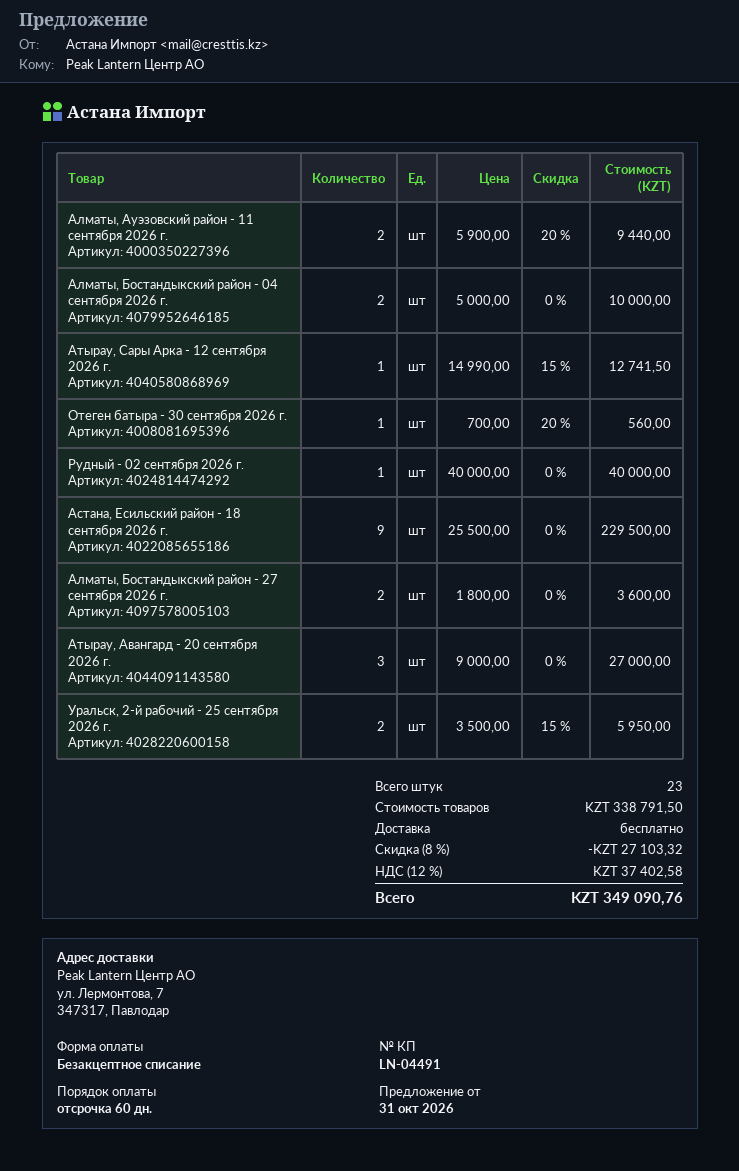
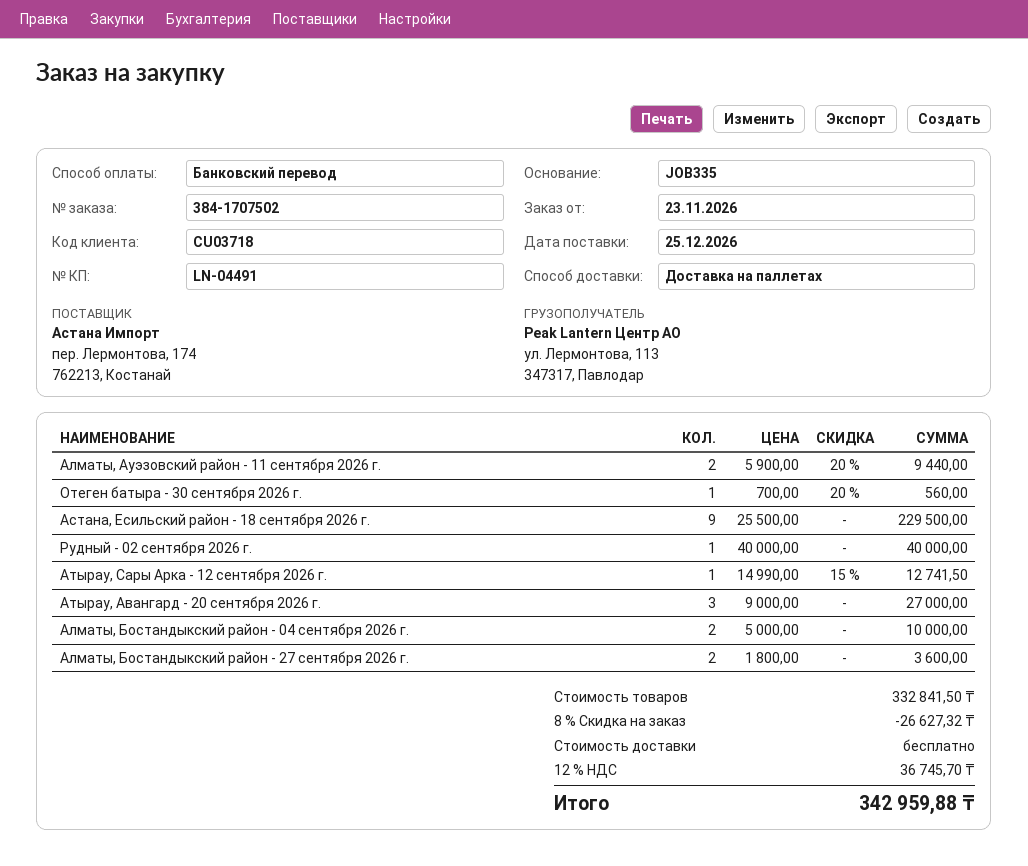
payment method: direct debit -> bank transfer
ship to: ул. Лермонтова, 7, 347317, Павлодар -> ул. Лермонтова, 113, 347317, Павлодар
Уральск, 2-й рабочий - 25 сентября 2026 г.: 2 x 3500.00 - 15% = 5950.00 -> none
subtotal: 338791.50 -> 332841.50
discount: 8% = 27103.32 -> 8% = 26627.32
tax: 12% = 37402.58 -> 12% = 36745.70
total: 349090.76 -> 342959.88

